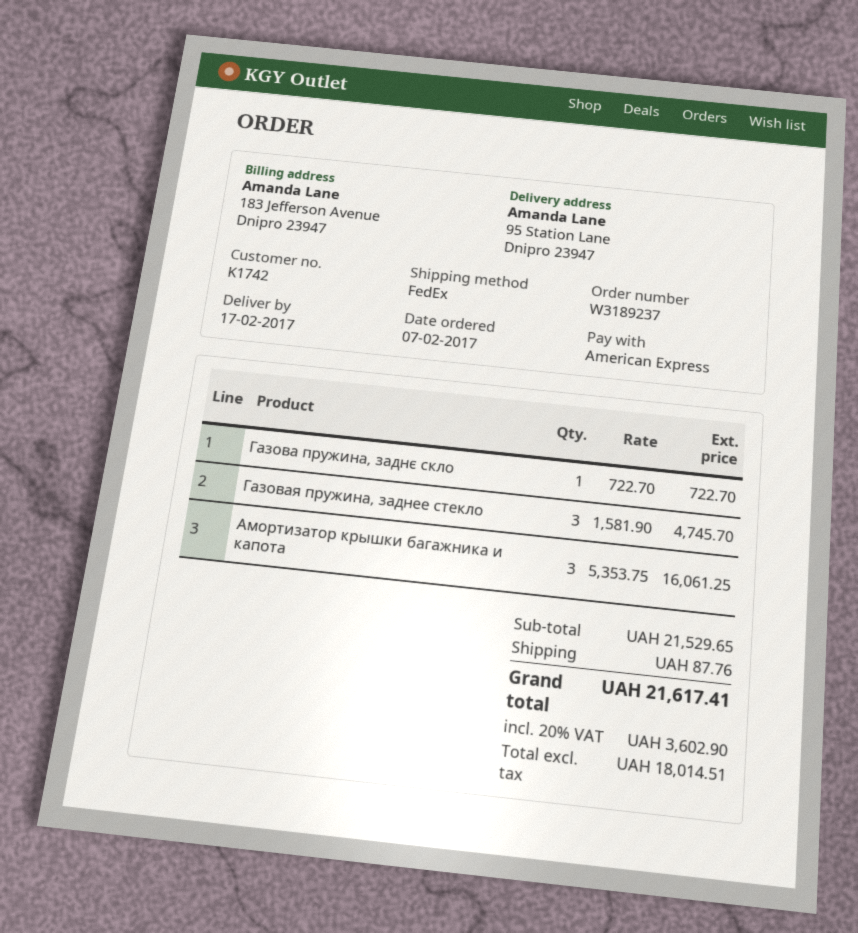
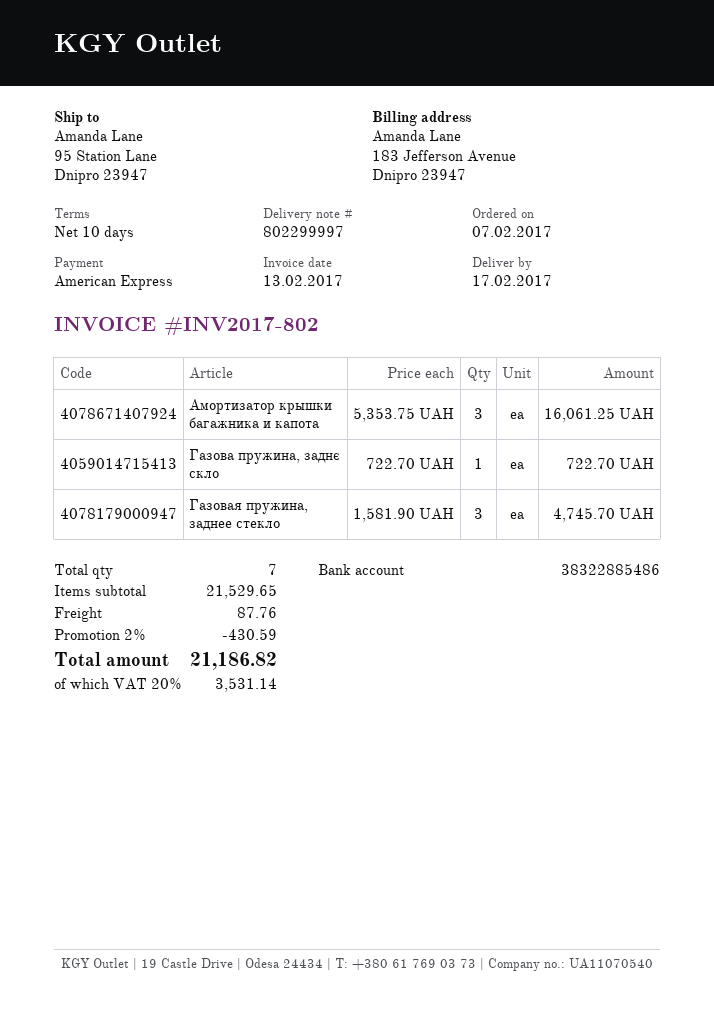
discount: none -> 2% = 430.59
tax: 20% = 3602.90 -> 20% = 3531.14
total: 21617.41 -> 21186.82

